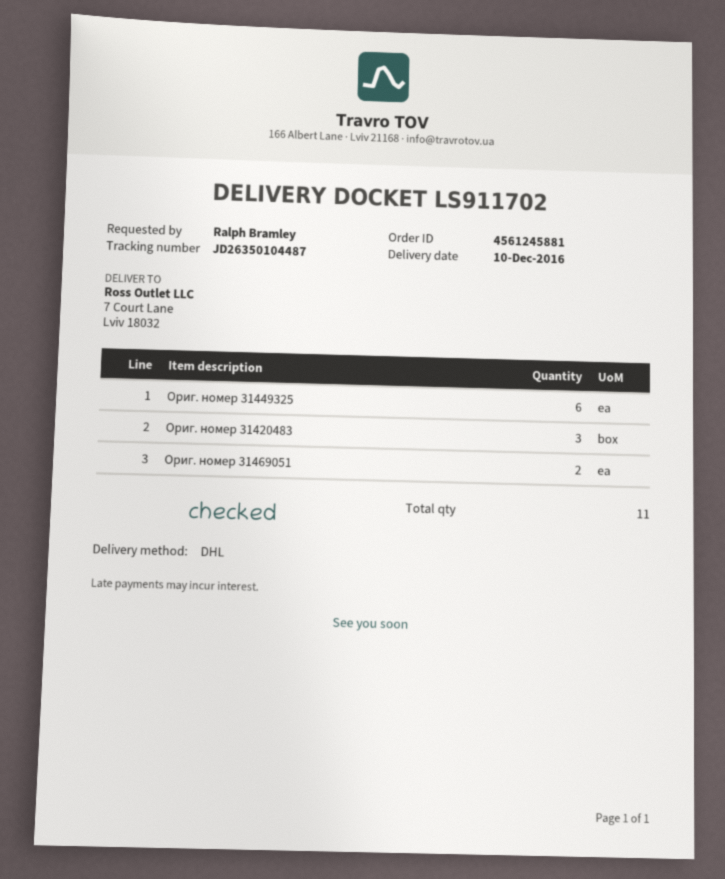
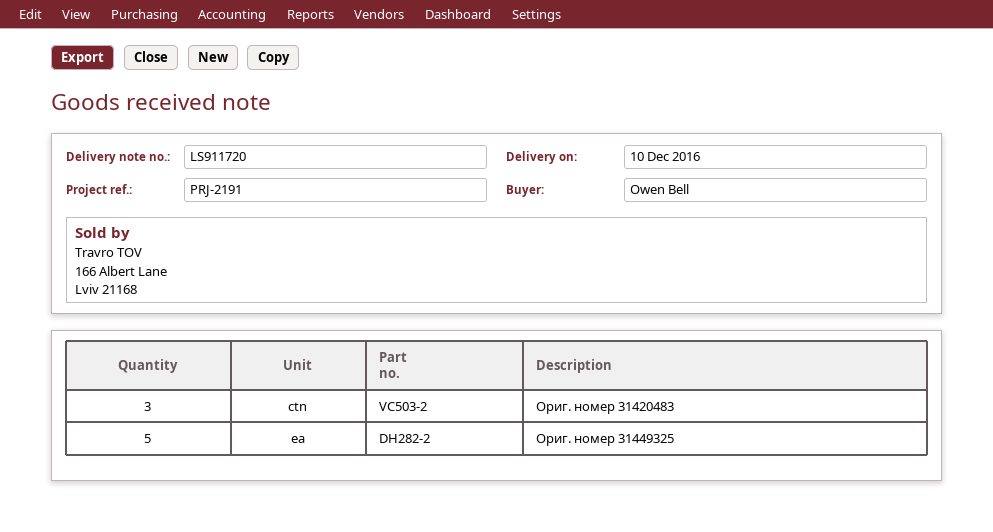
delivery note number: LS911702 -> LS911720
ordered by: Ralph Bramley -> Owen Bell
Ориг. номер 31449325: 6 -> 5
Ориг. номер 31469051: 2 -> none

